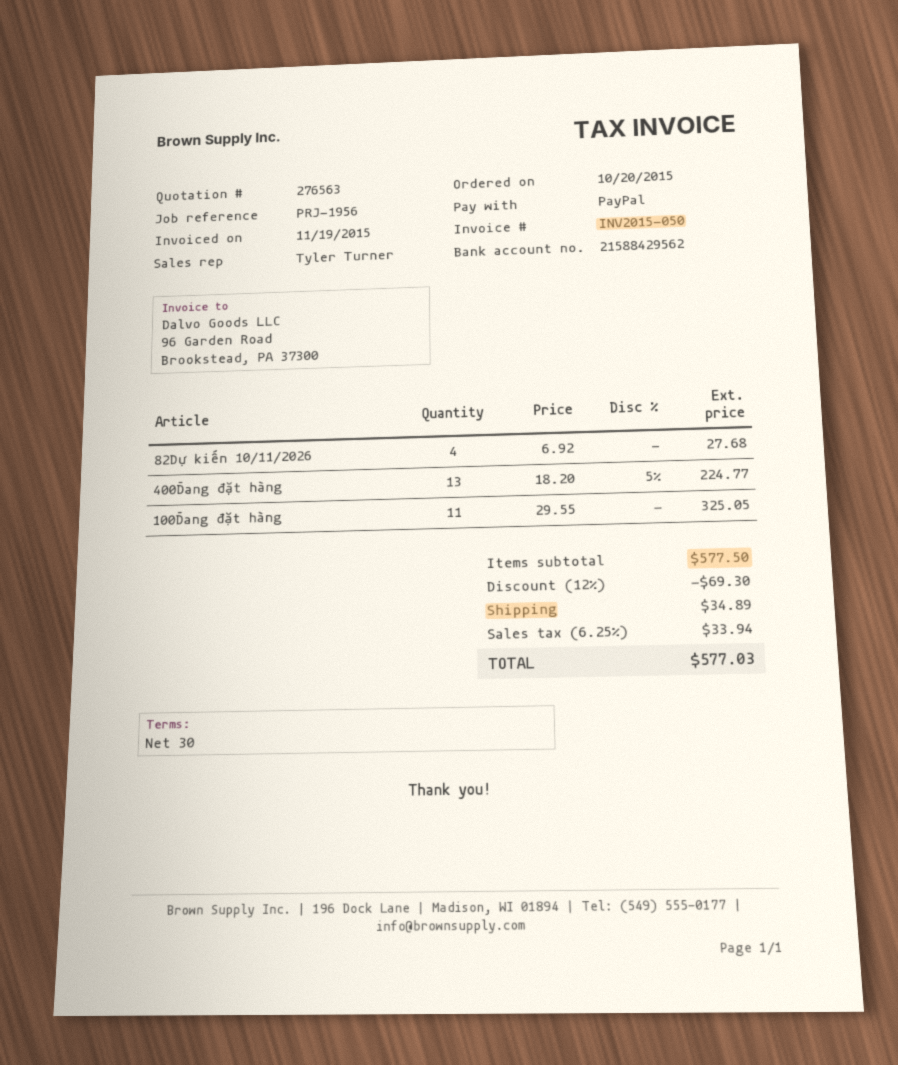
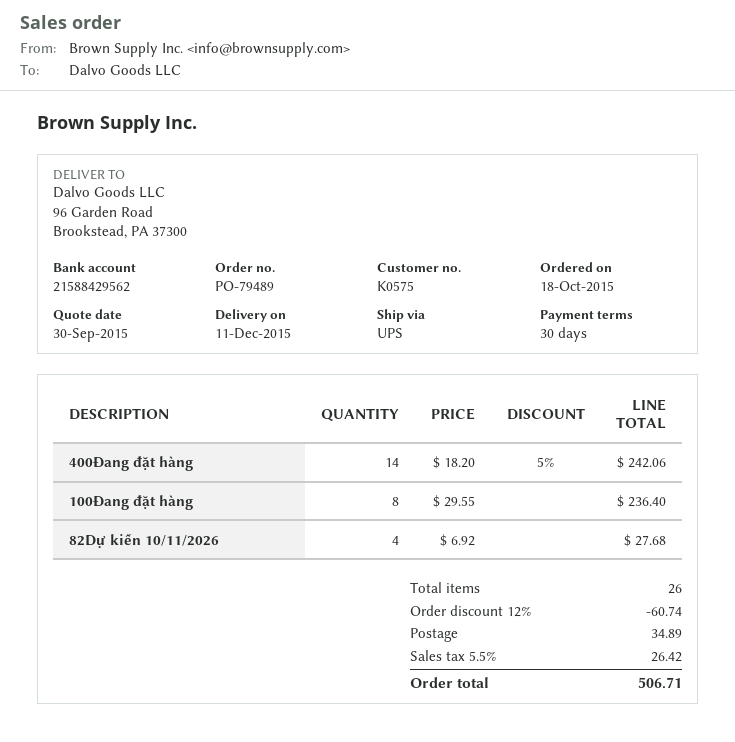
order date: 2015-10-20 -> 2015-10-18
400Đang đặt hàng: 13 x 18.20 - 5% = 224.77 -> 14 x 18.20 - 5% = 242.06
100Đang đặt hàng: 11 x 29.55 = 325.05 -> 8 x 29.55 = 236.40
discount: 12% = 69.30 -> 12% = 60.74
tax: 6.25% = 33.94 -> 5.5% = 26.42
total: 577.03 -> 506.71

